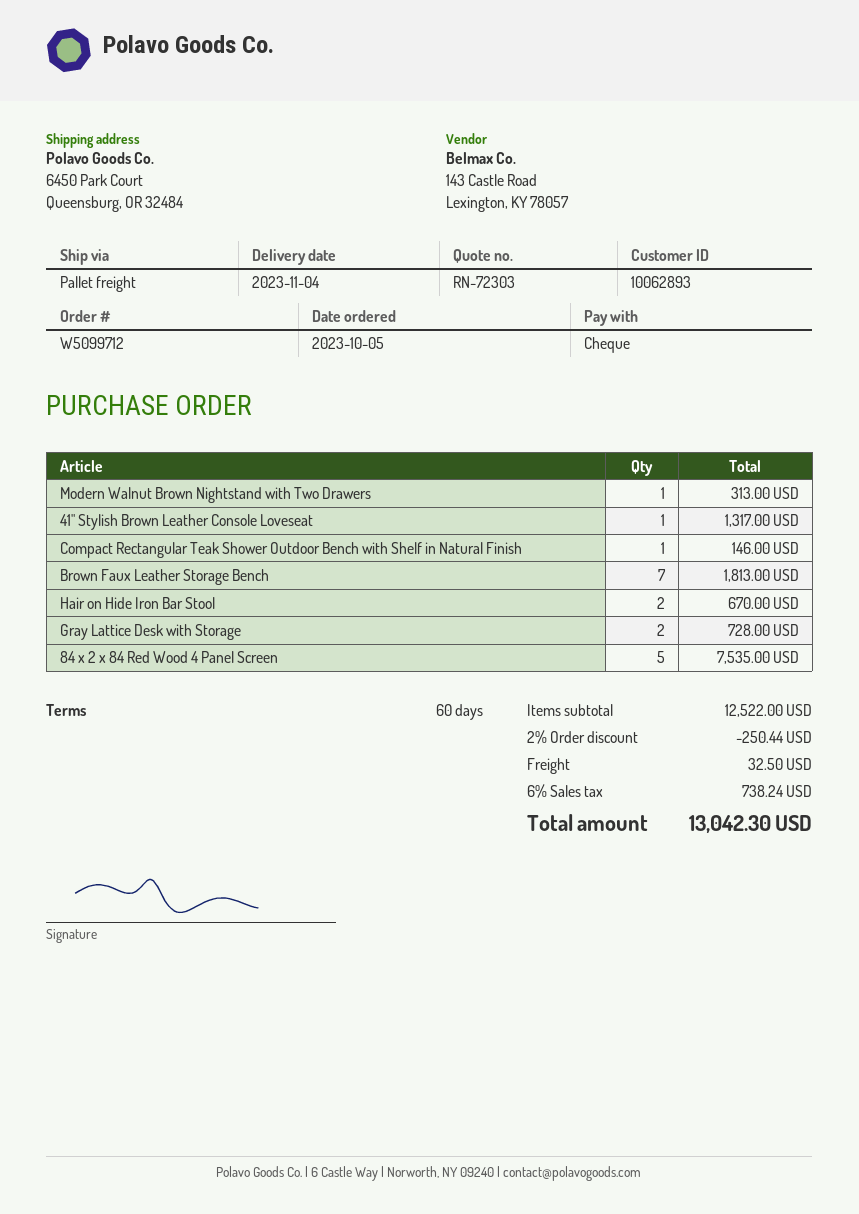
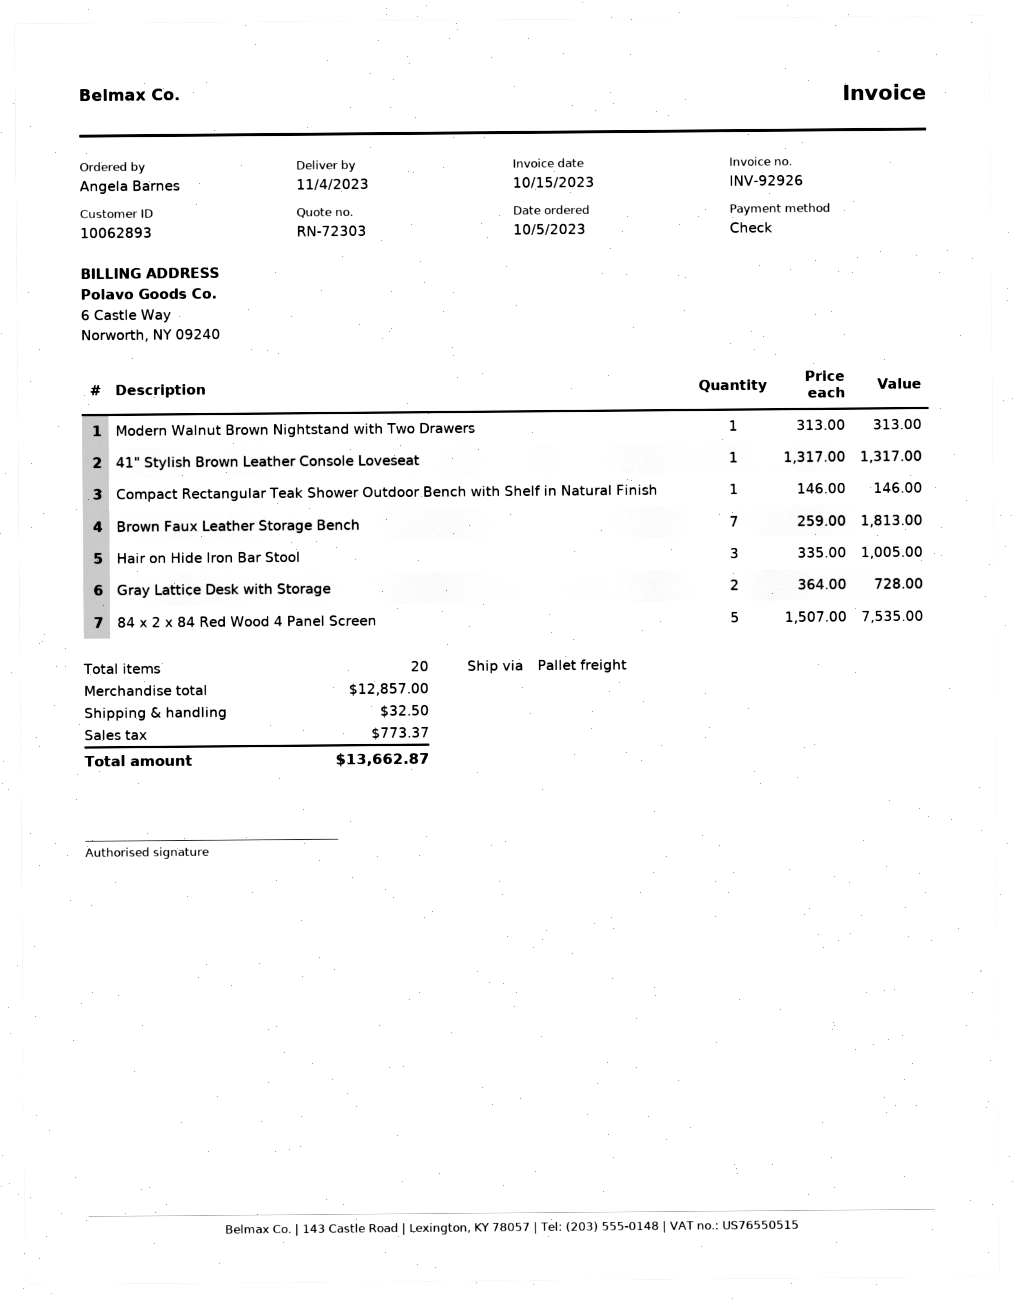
Hair on Hide Iron Bar Stool: 2 for 670.00 -> 3 for 1005.00
subtotal: 12522.00 -> 12857.00
discount: 2% = 250.44 -> none
tax: 738.24 -> 773.37
total: 13042.30 -> 13662.87

